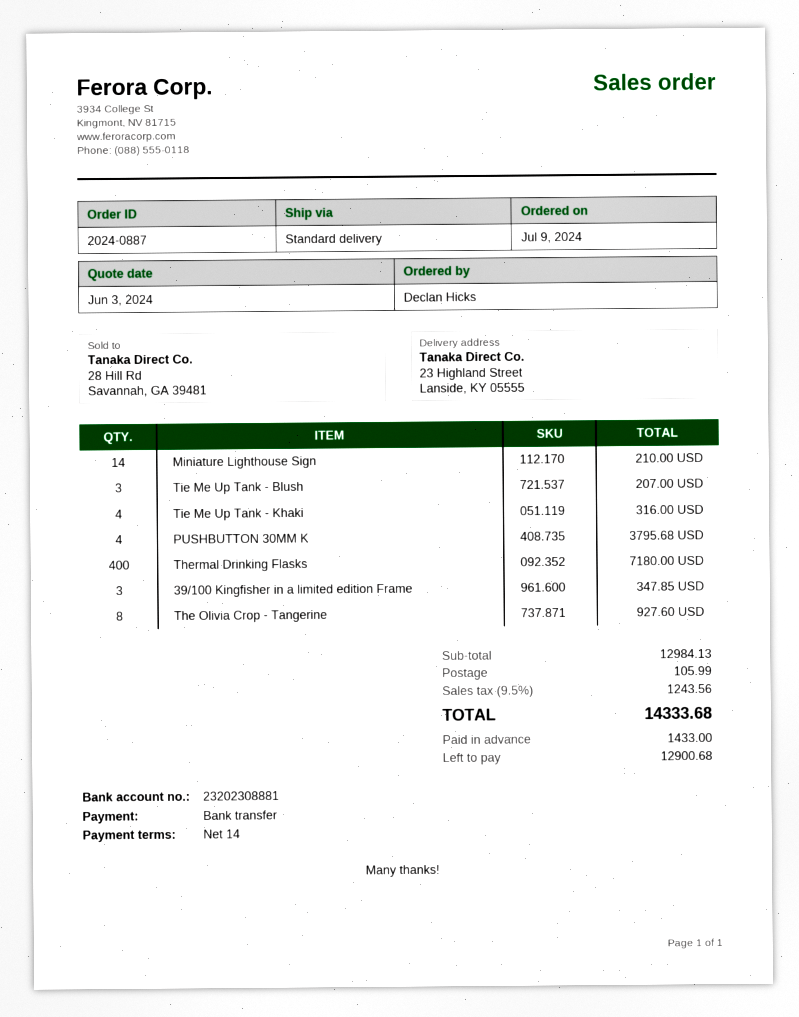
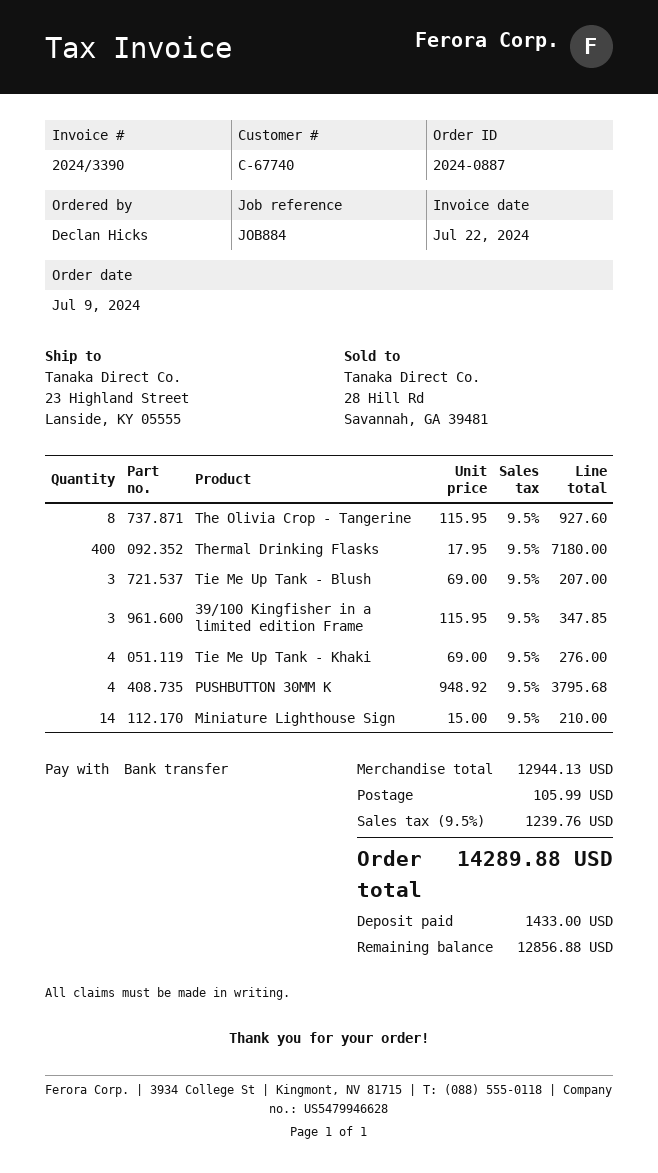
Tie Me Up Tank - Khaki: 4 for 316.00 -> 4 for 276.00
subtotal: 12984.13 -> 12944.13
tax: 9.5% = 1243.56 -> 9.5% = 1239.76
total: 14333.68 -> 14289.88
balance: 12900.68 -> 12856.88

